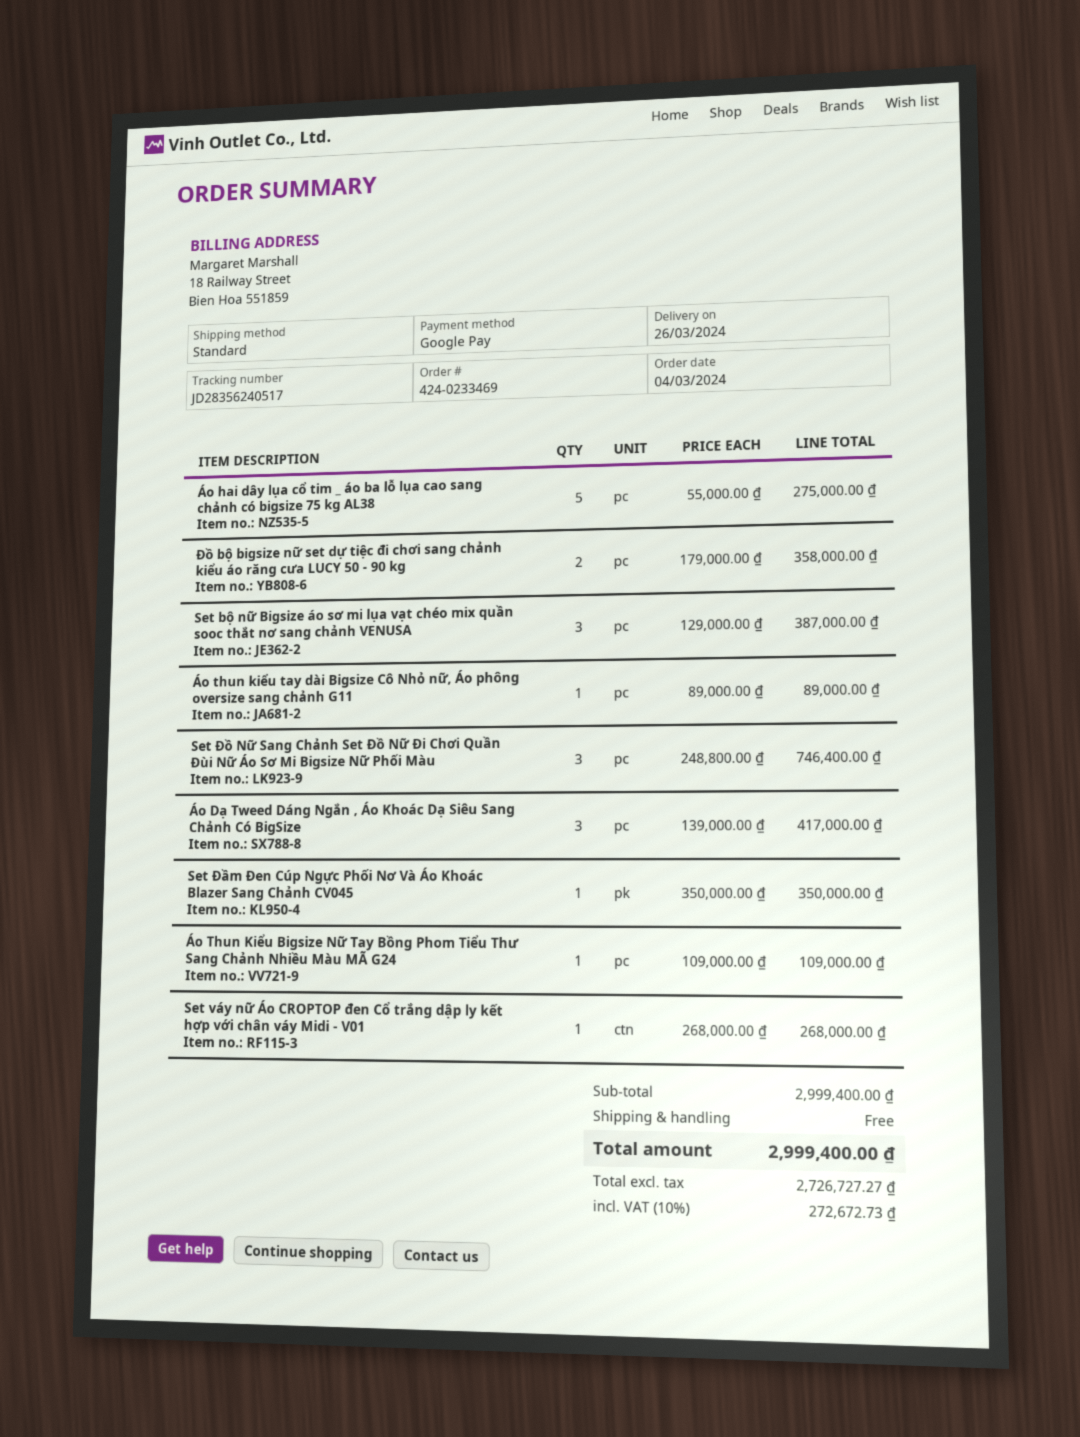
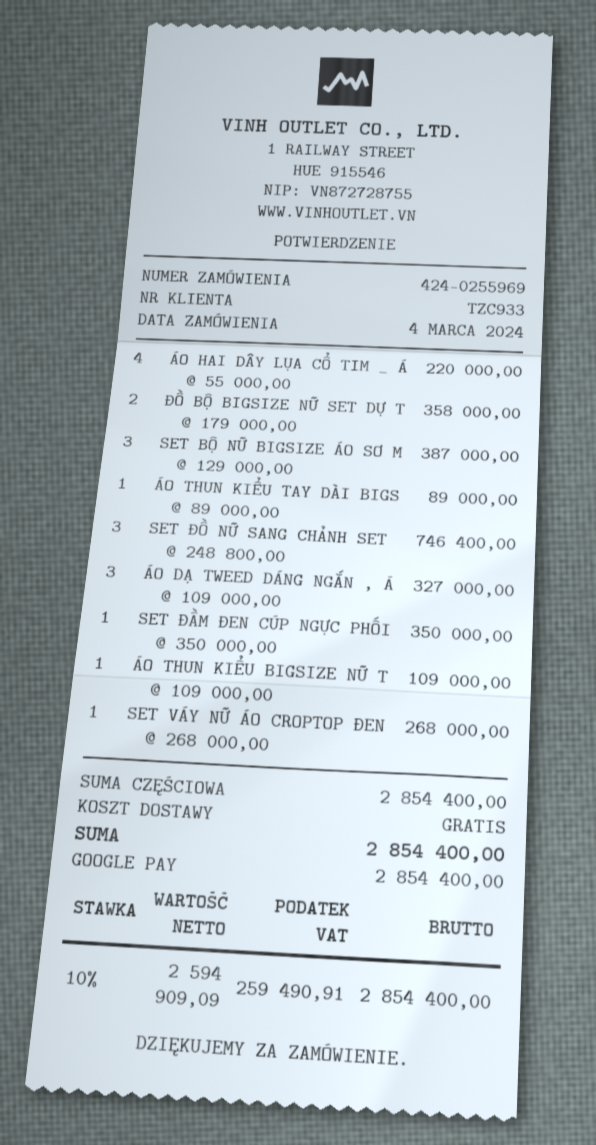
order number: 424-0233469 -> 424-0255969
Áo hai dây lụa cổ tim _ áo ba lỗ lụa cao sang chảnh có bigsize 75 kg AL38: 5 x 55000.00 = 275000.00 -> 4 x 55000.00 = 220000.00
Áo Dạ Tweed Dáng Ngắn , Áo Khoác Dạ Siêu Sang Chảnh Có BigSize: 3 x 139000.00 = 417000.00 -> 3 x 109000.00 = 327000.00
subtotal: 2999400.00 -> 2854400.00
net: 2726727.27 -> 2594909.09
tax: 10% = 272672.73 -> 10% = 259490.91
total: 2999400.00 -> 2854400.00

